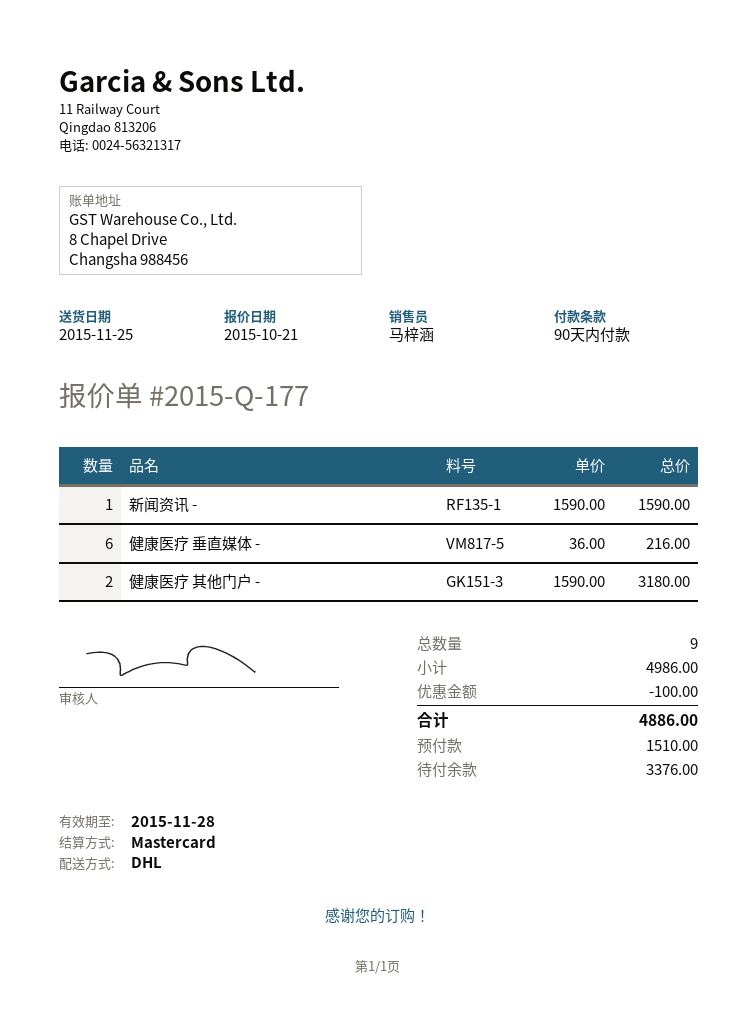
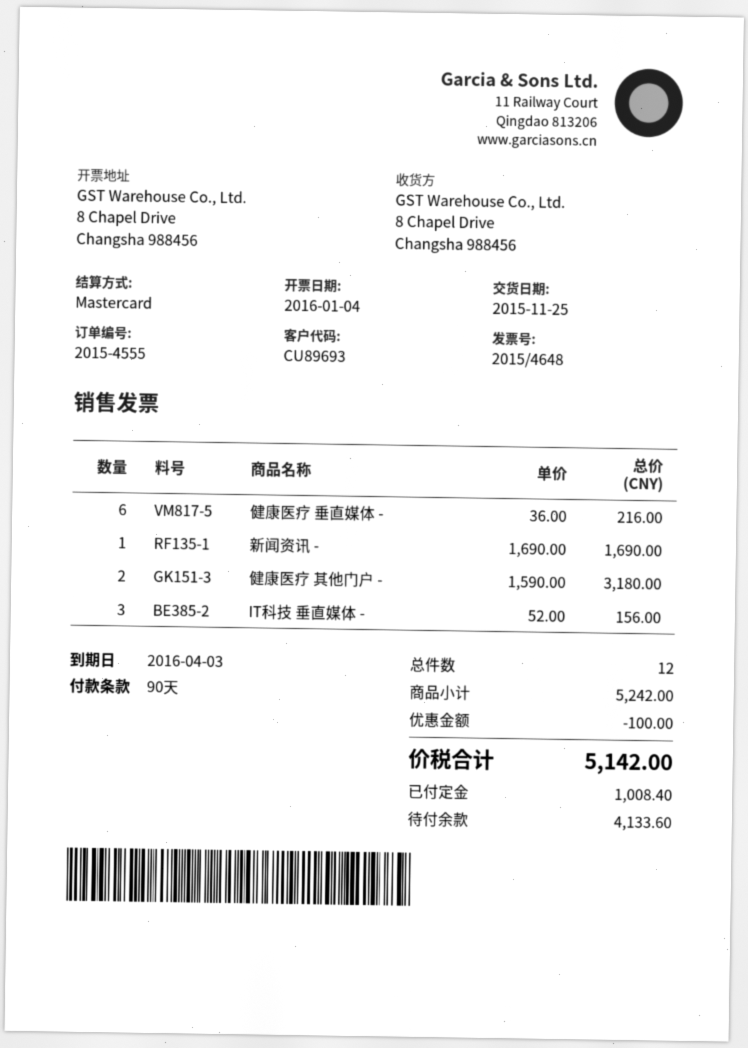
新闻资讯 -: 1 x 1590.00 = 1590.00 -> 1 x 1690.00 = 1690.00
IT科技 垂直媒体 -: none -> 3 x 52.00 = 156.00
total quantity: 9 -> 12
subtotal: 4986.00 -> 5242.00
total: 4886.00 -> 5142.00
deposit: 1510.00 -> 1008.40
balance: 3376.00 -> 4133.60

